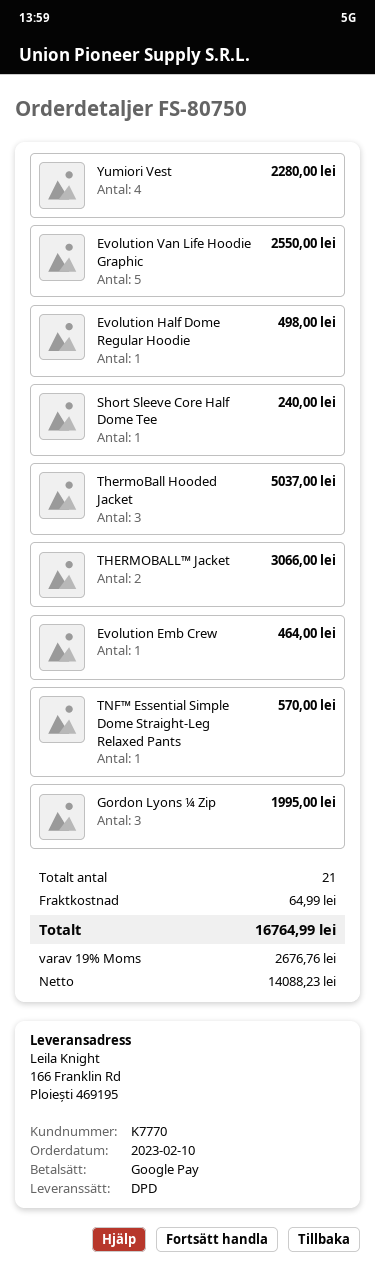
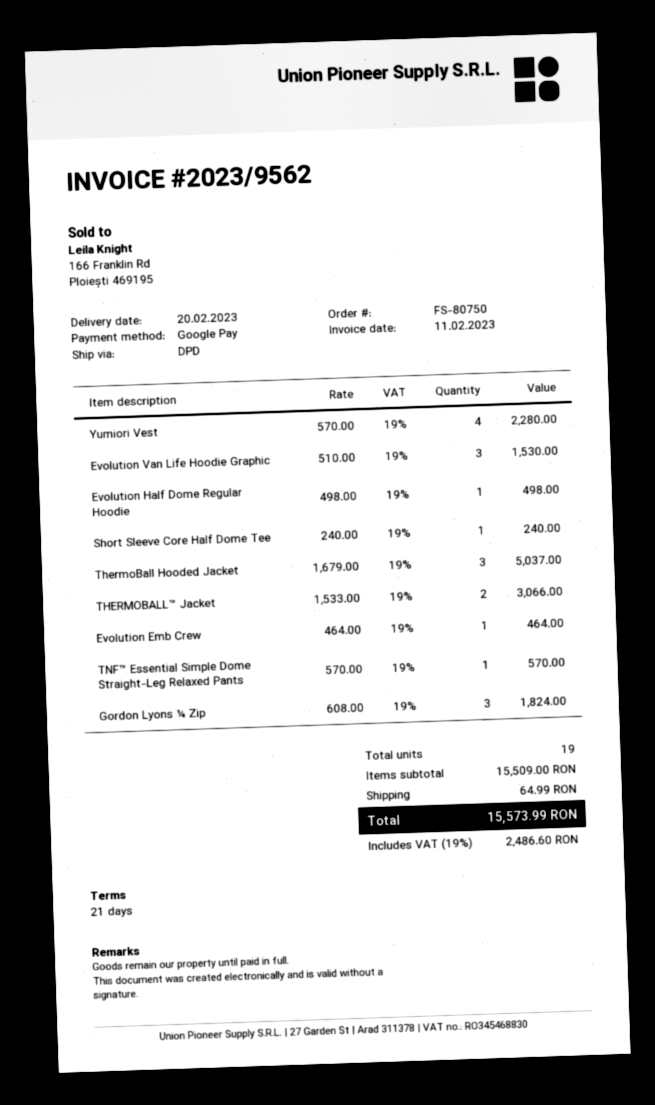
Evolution Van Life Hoodie Graphic: 5 for 2550.00 -> 3 for 1530.00
Gordon Lyons ¼ Zip: 3 for 1995.00 -> 3 for 1824.00
total quantity: 21 -> 19
tax: 19% = 2676.76 -> 19% = 2486.60
total: 16764.99 -> 15573.99

